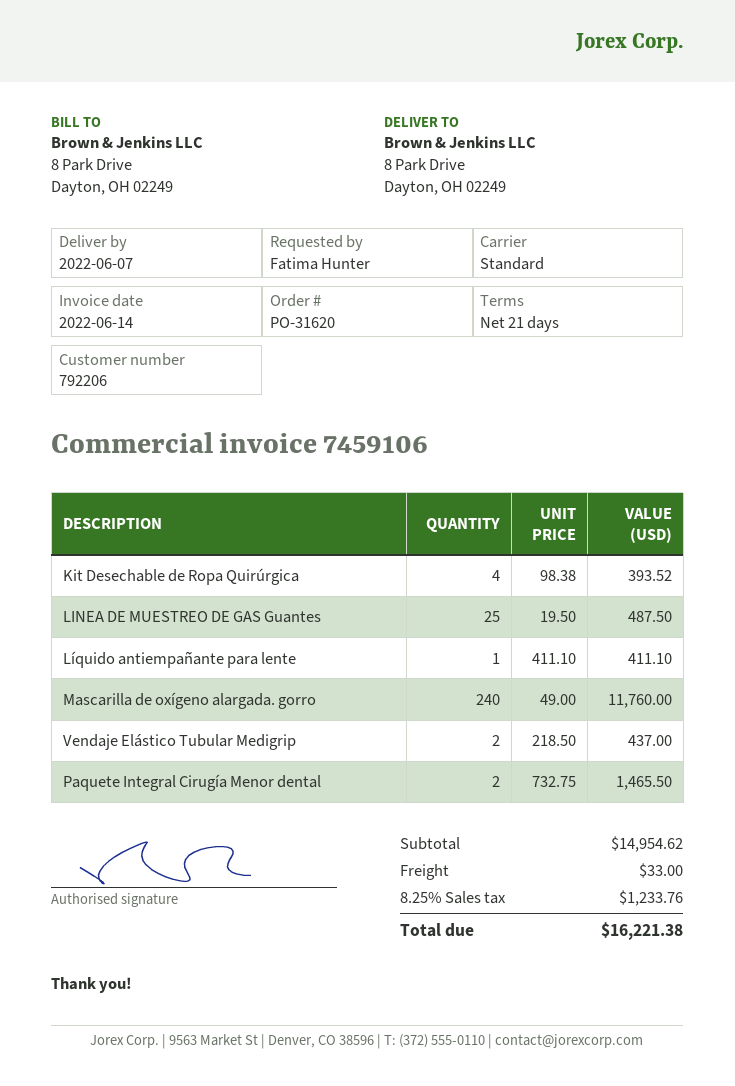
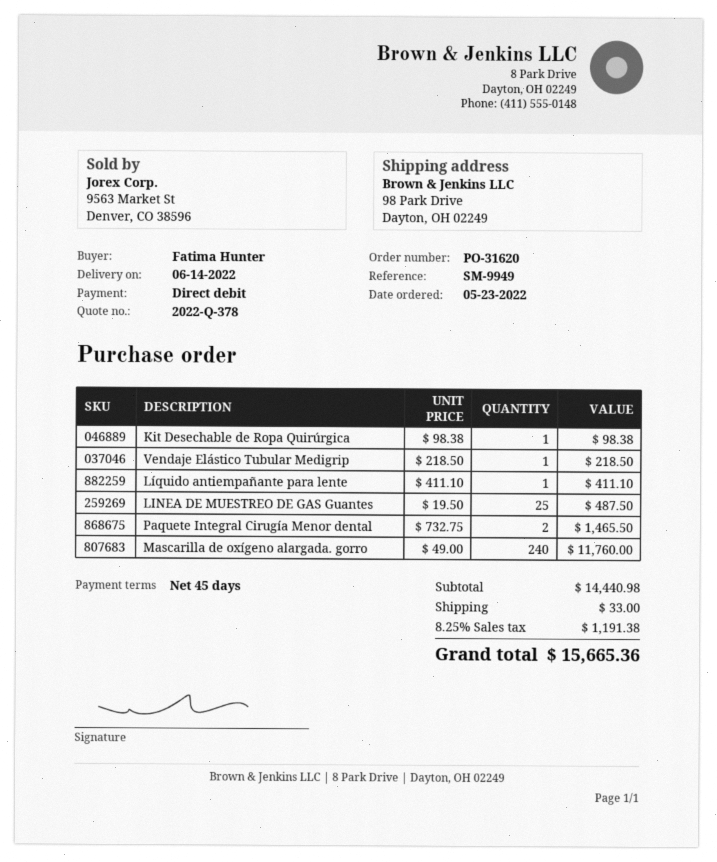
delivery date: 2022-06-07 -> 2022-06-14
payment terms: 21 days -> 45 days
ship to: 8 Park Drive, Dayton, OH 02249 -> 98 Park Drive, Dayton, OH 02249
Kit Desechable de Ropa Quirúrgica: 4 x 98.38 = 393.52 -> 1 x 98.38 = 98.38
Vendaje Elástico Tubular Medigrip: 2 x 218.50 = 437.00 -> 1 x 218.50 = 218.50
subtotal: 14954.62 -> 14440.98
tax: 8.25% = 1233.76 -> 8.25% = 1191.38
total: 16221.38 -> 15665.36

